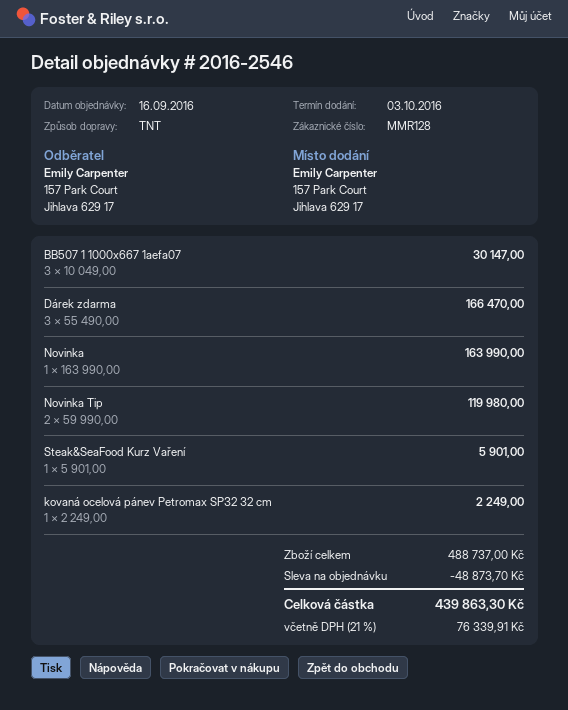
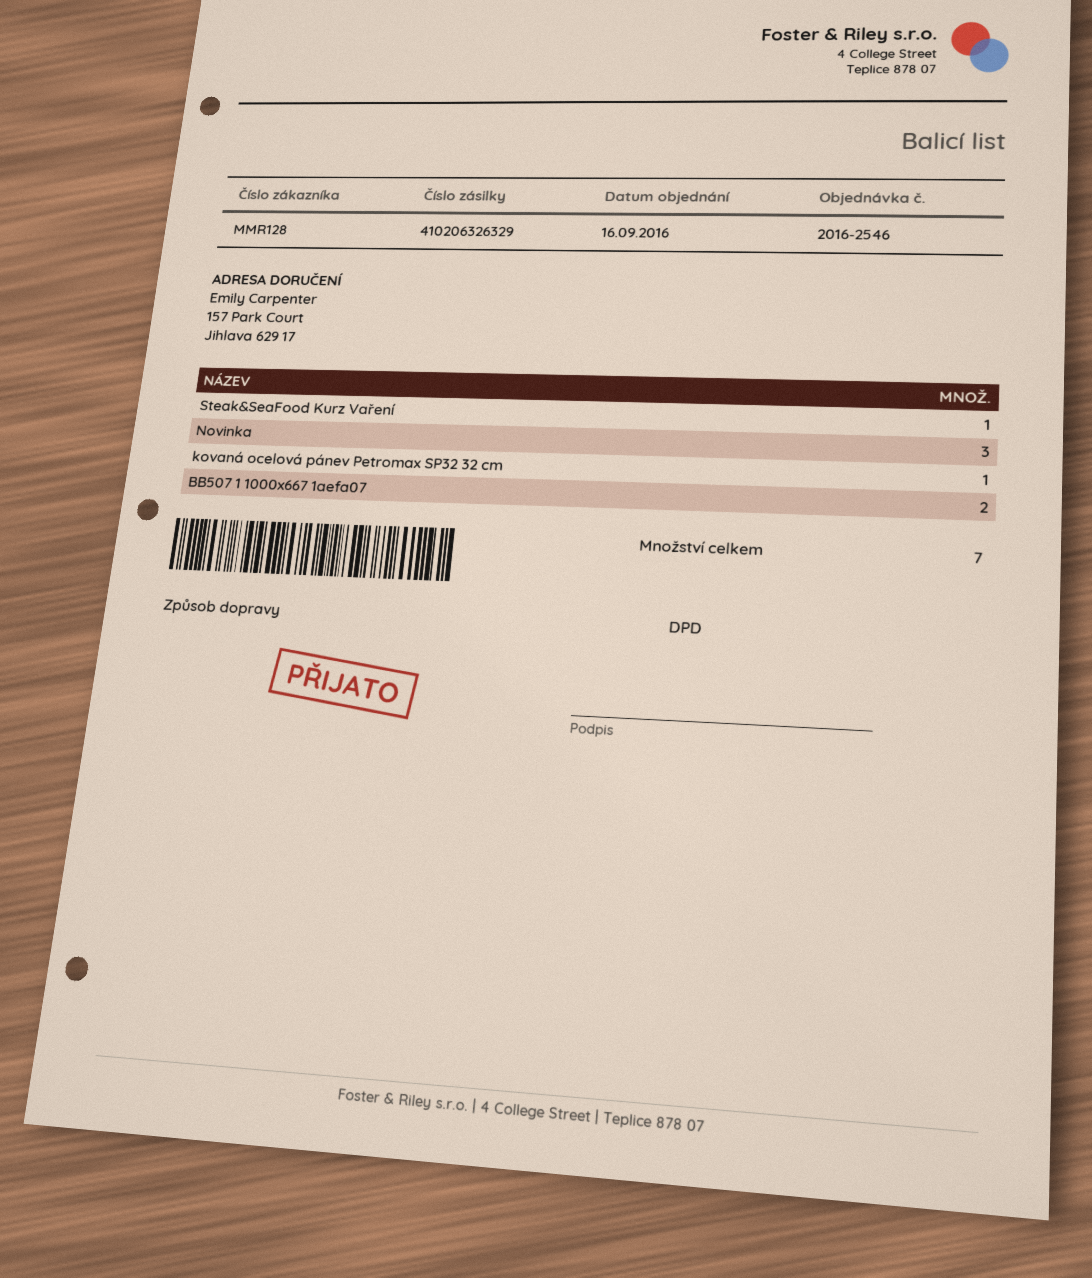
shipping method: TNT -> DPD
BB507 1 1000x667 1aefa07: 3 -> 2
Dárek zdarma: 3 -> none
Novinka: 1 -> 3
Novinka Tip: 2 -> none

